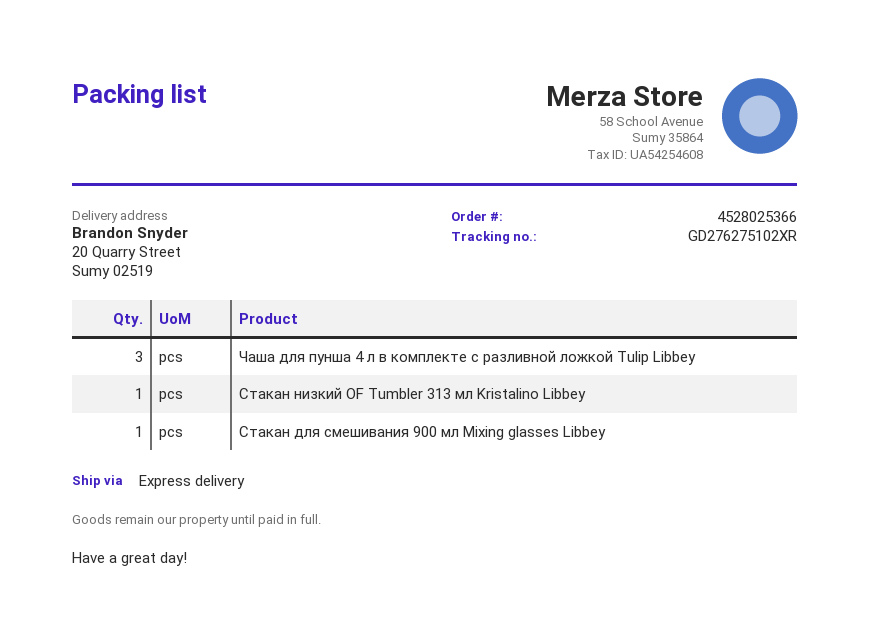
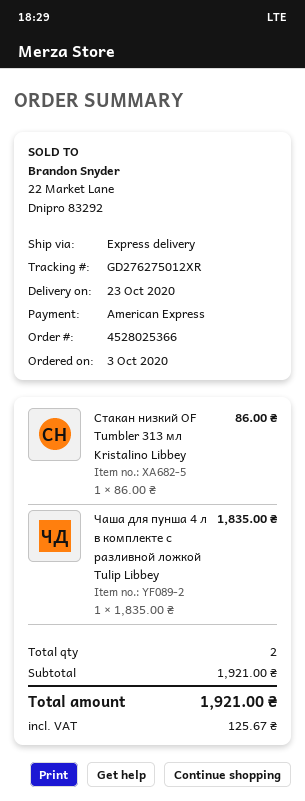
tracking number: GD276275102XR -> GD276275012XR
Чаша для пунша 4 л в комплекте с разливной ложкой Tulip Libbey: 3 -> 1
Стакан для смешивания 900 мл Mixing glasses Libbey: 1 -> none

